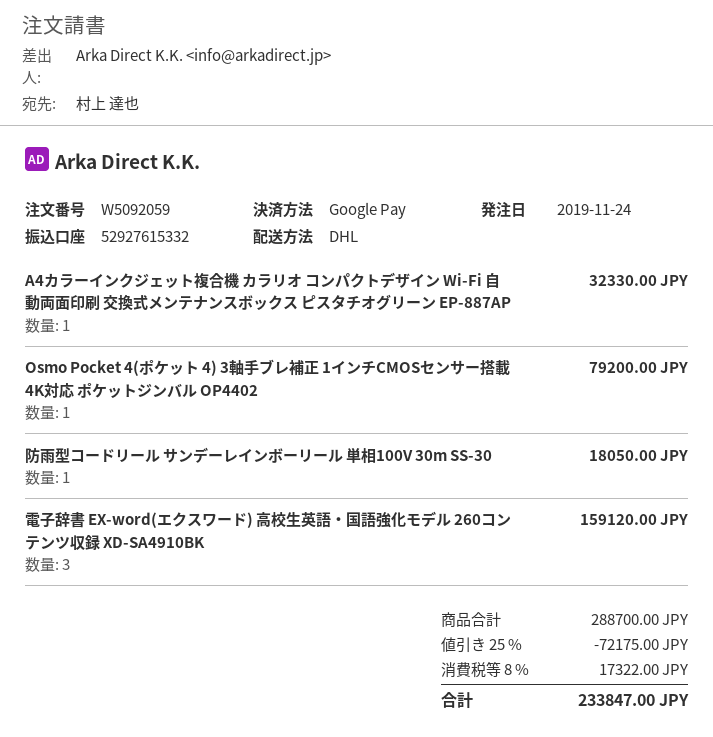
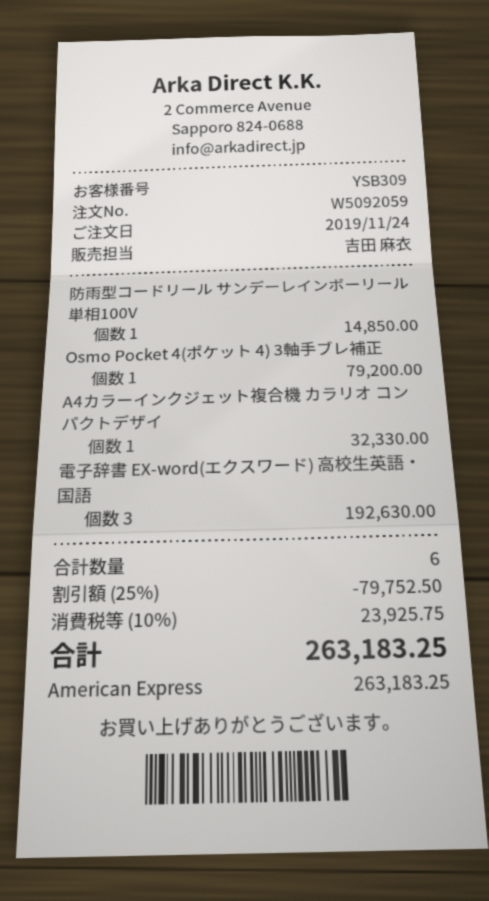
payment method: Google Pay -> American Express
防雨型コードリール サンデーレインボーリール 単相100V 30m SS-30: 1 for 18050.00 -> 1 for 14850.00
電子辞書 EX-word(エクスワード) 高校生英語・国語強化モデル 260コンテンツ収録 XD-SA4910BK: 3 for 159120.00 -> 3 for 192630.00
discount: 25% = 72175.00 -> 25% = 79752.50
tax: 8% = 17322.00 -> 10% = 23925.75
total: 233847.00 -> 263183.25

